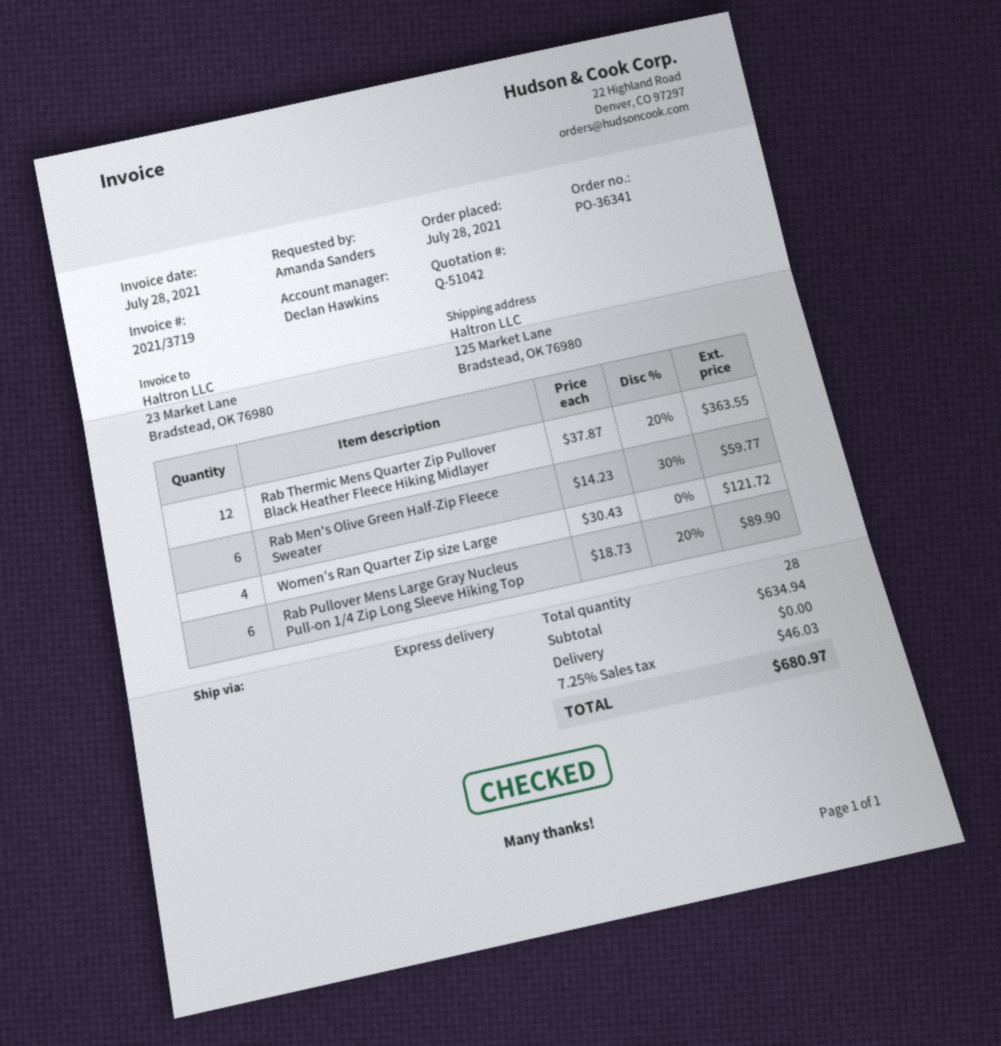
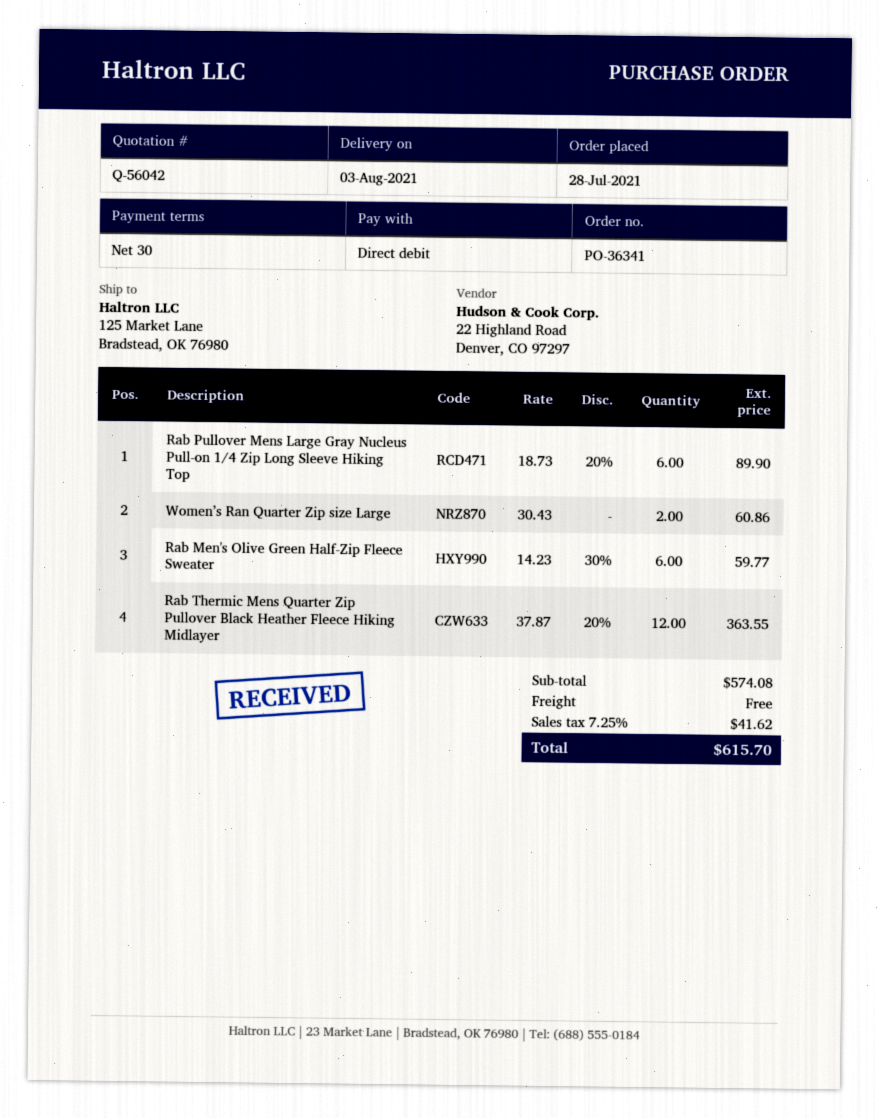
quote number: Q-51042 -> Q-56042
Women’s Ran Quarter Zip size Large: 4 x 30.43 = 121.72 -> 2 x 30.43 = 60.86
subtotal: 634.94 -> 574.08
tax: 7.25% = 46.03 -> 7.25% = 41.62
total: 680.97 -> 615.70

